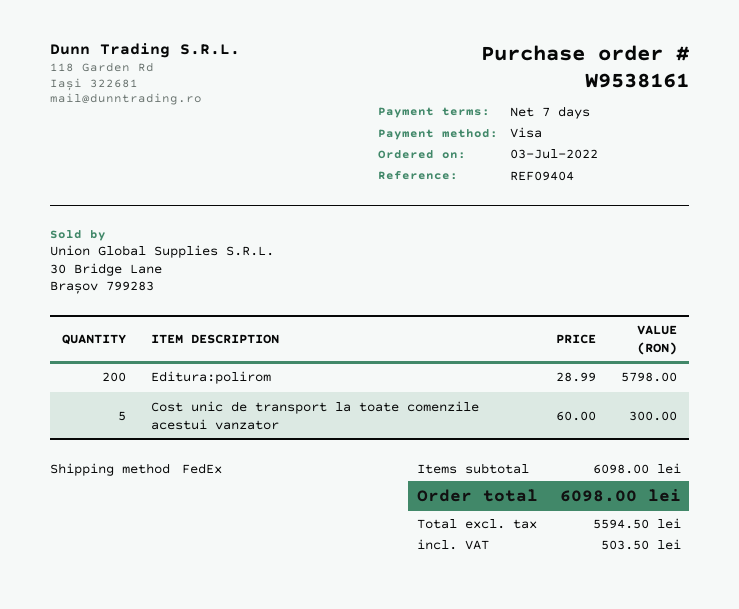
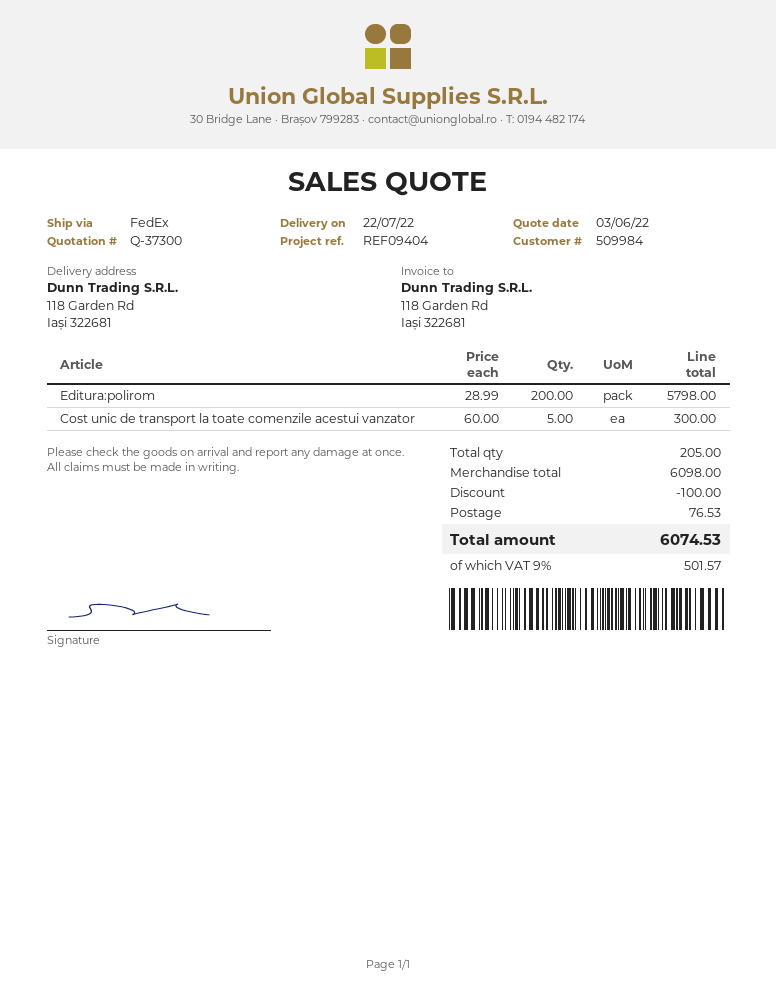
discount: none -> 100.00
shipping: none -> 76.53
tax: 503.50 -> 501.57
total: 6098.00 -> 6074.53

